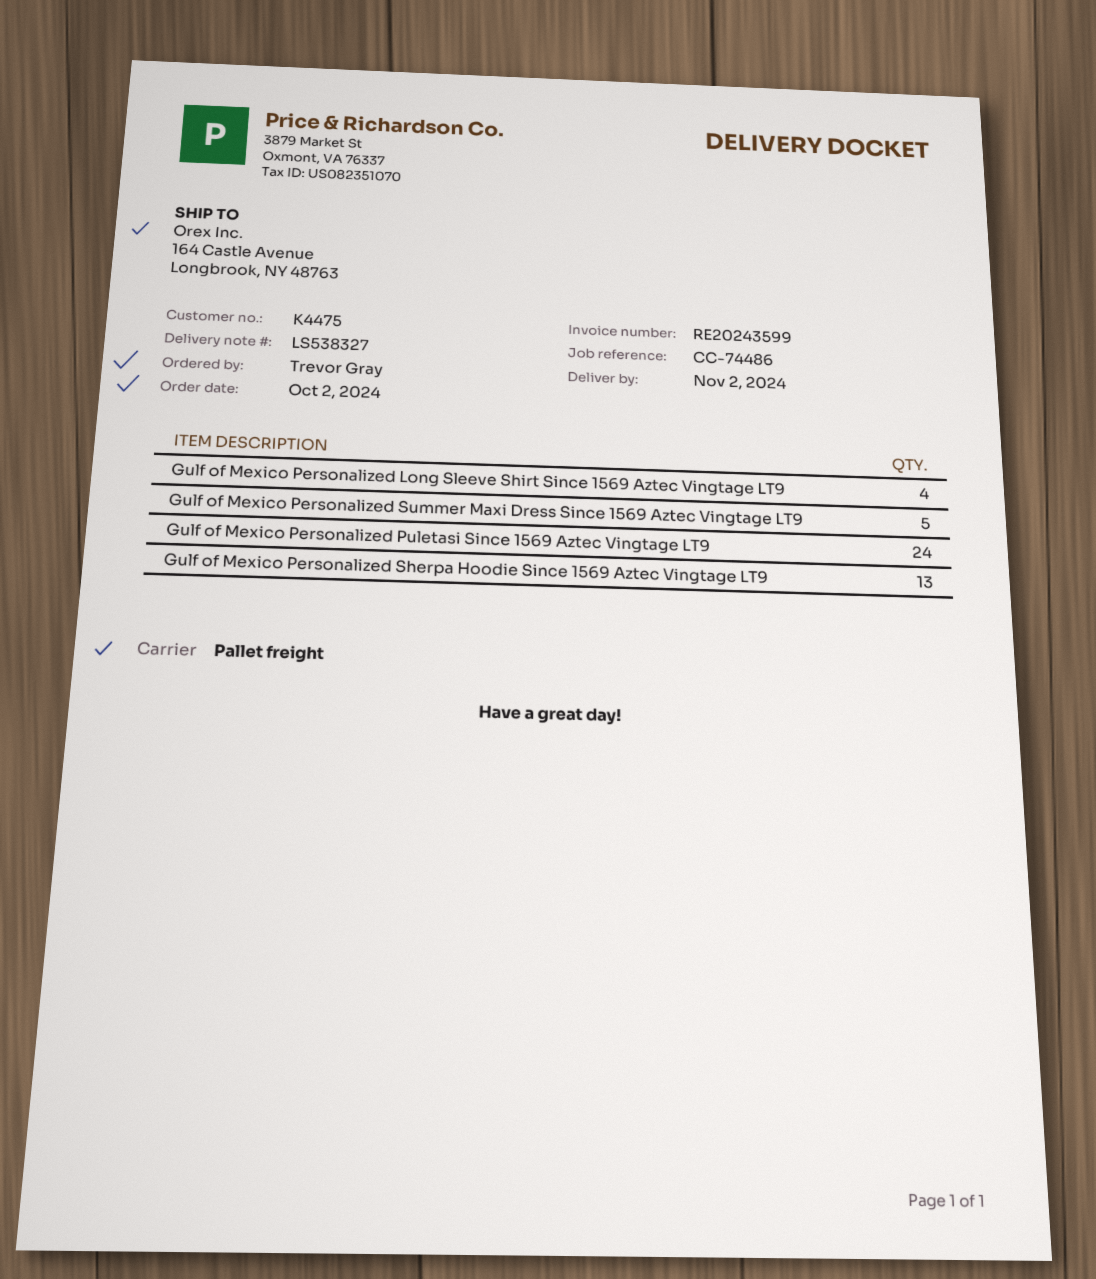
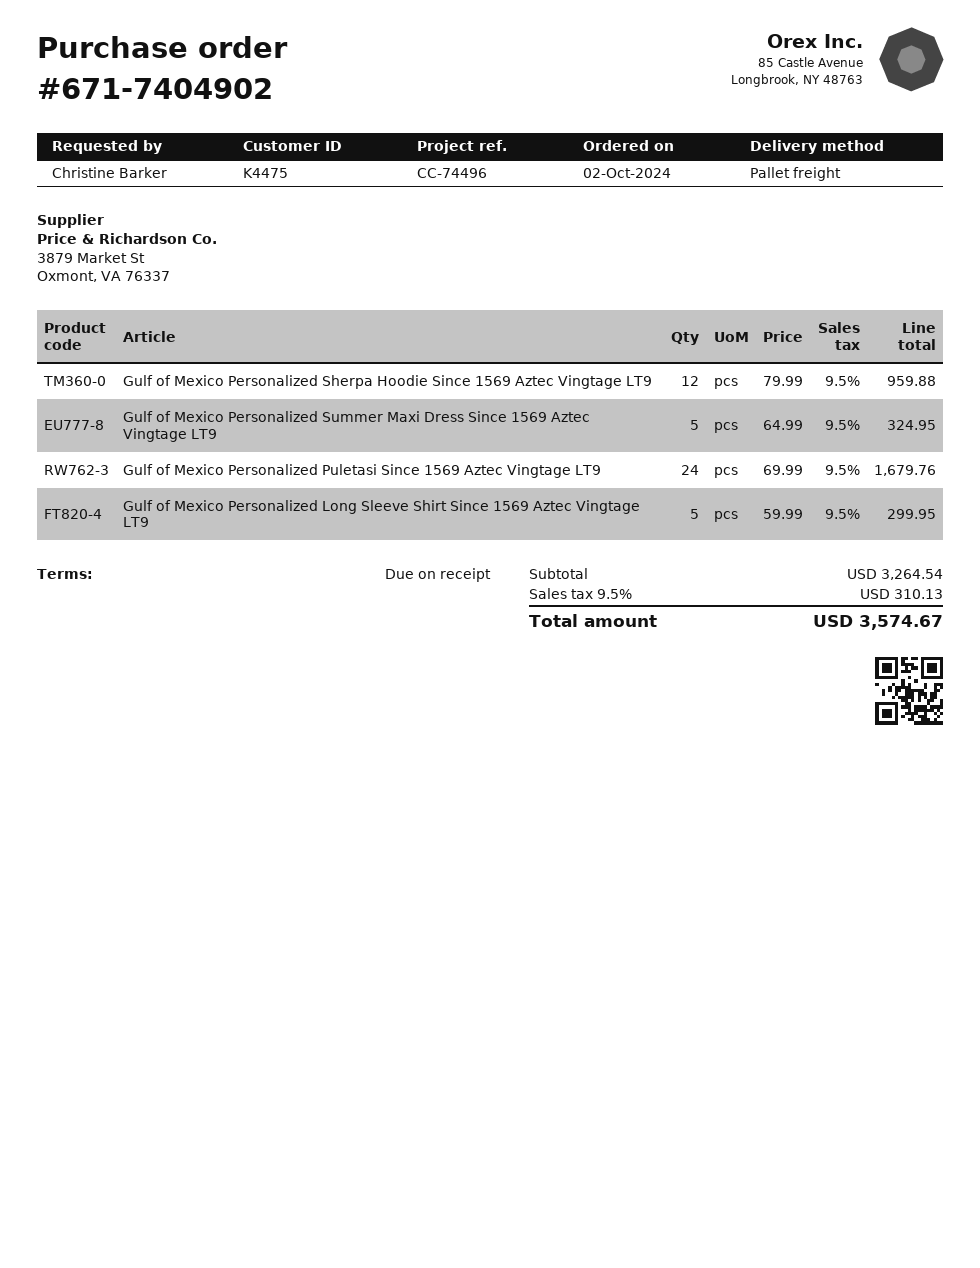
reference: CC-74486 -> CC-74496
ordered by: Trevor Gray -> Christine Barker
Gulf of Mexico Personalized Long Sleeve Shirt Since 1569 Aztec Vingtage LT9: 4 -> 5
Gulf of Mexico Personalized Sherpa Hoodie Since 1569 Aztec Vingtage LT9: 13 -> 12

